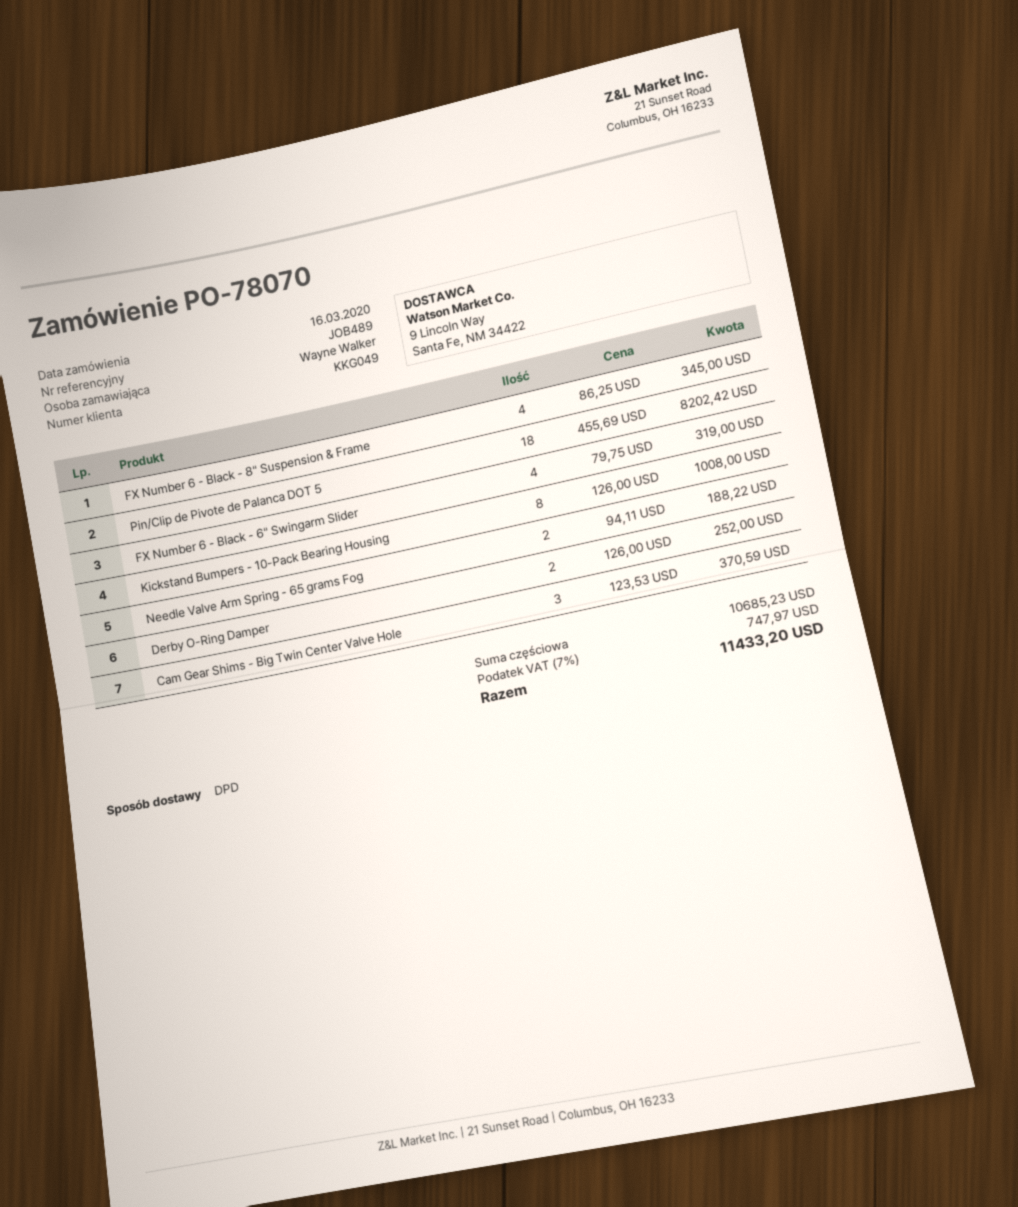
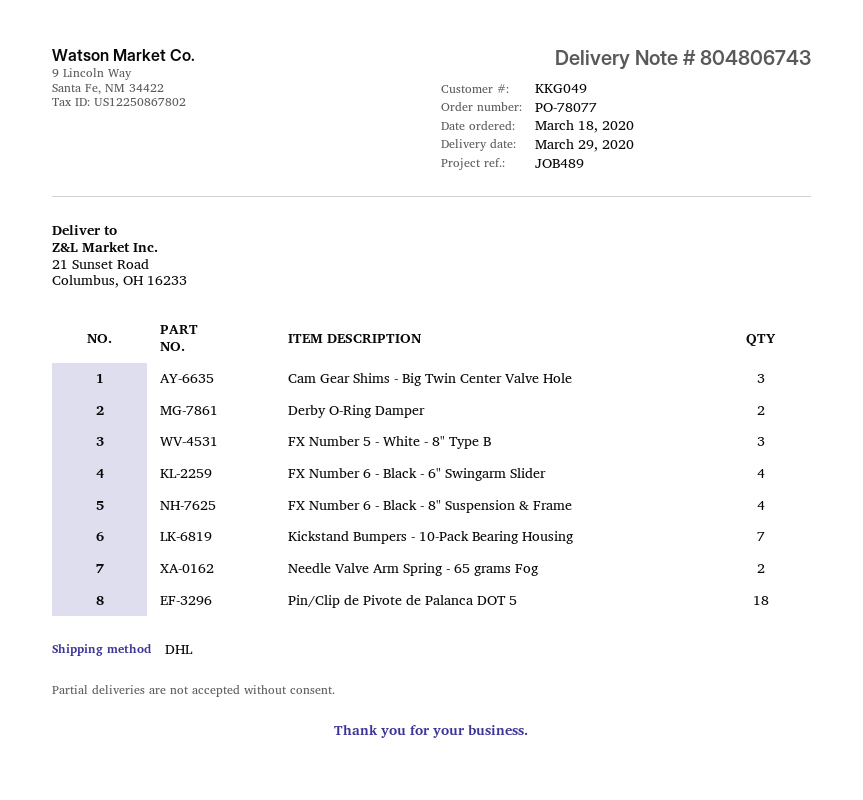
order number: PO-78070 -> PO-78077
order date: 2020-03-16 -> 2020-03-18
shipping method: DPD -> DHL
Kickstand Bumpers - 10-Pack Bearing Housing: 8 -> 7
FX Number 5 - White - 8" Type B: none -> 3

